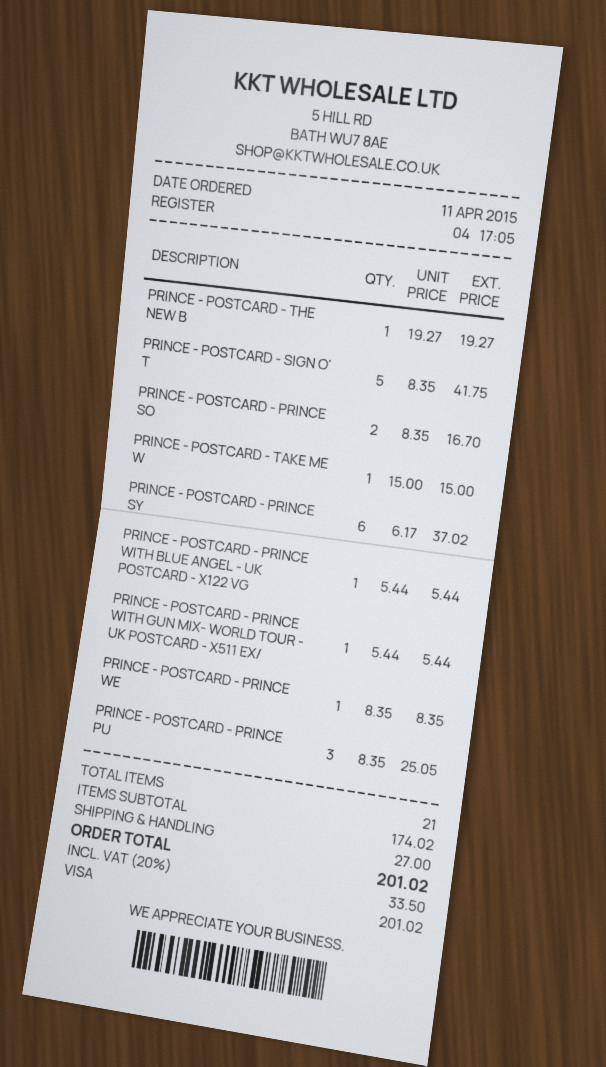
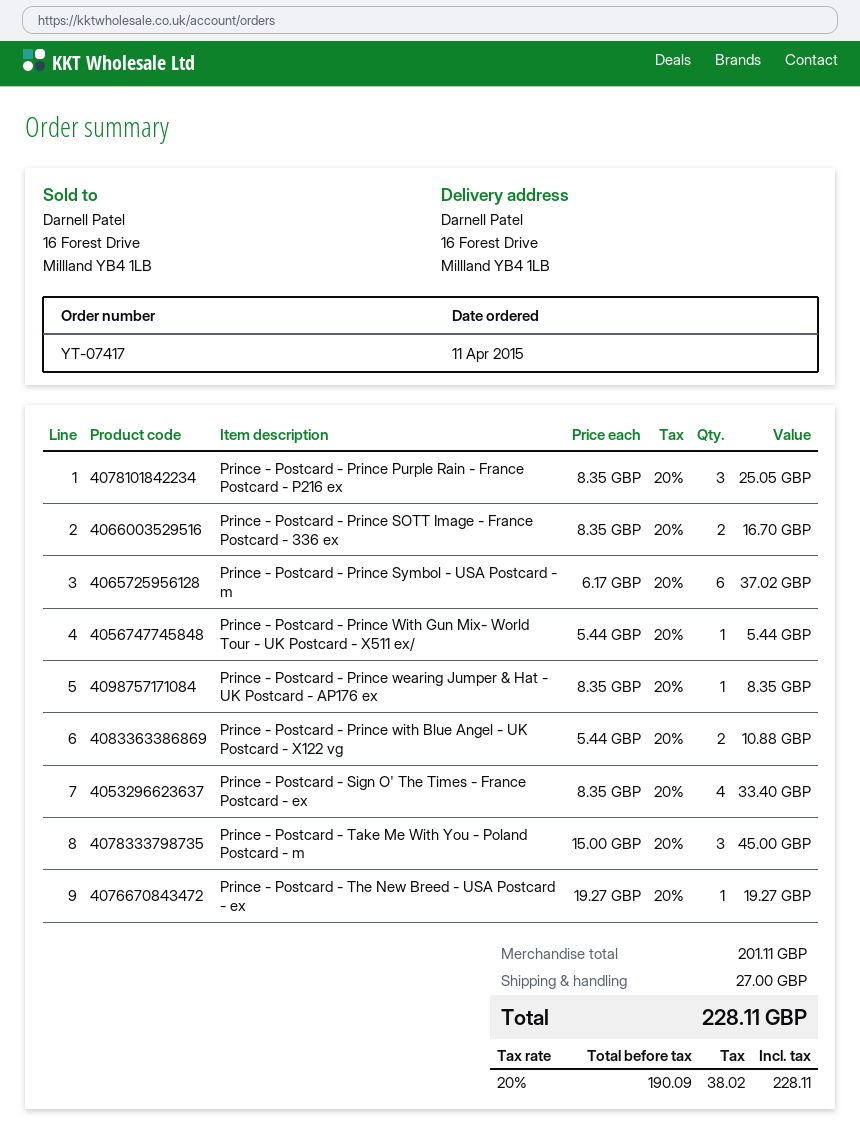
PRINCE - POSTCARD - SIGN O' T: 5 x 8.35 = 41.75 -> 4 x 8.35 = 33.40
PRINCE - POSTCARD - TAKE ME W: 1 x 15.00 = 15.00 -> 3 x 15.00 = 45.00
PRINCE - POSTCARD - PRINCE WITH BLUE ANGEL - UK POSTCARD - X122 VG: 1 x 5.44 = 5.44 -> 2 x 5.44 = 10.88
subtotal: 174.02 -> 201.11
tax: 20% = 33.50 -> 20% = 38.02
total: 201.02 -> 228.11

